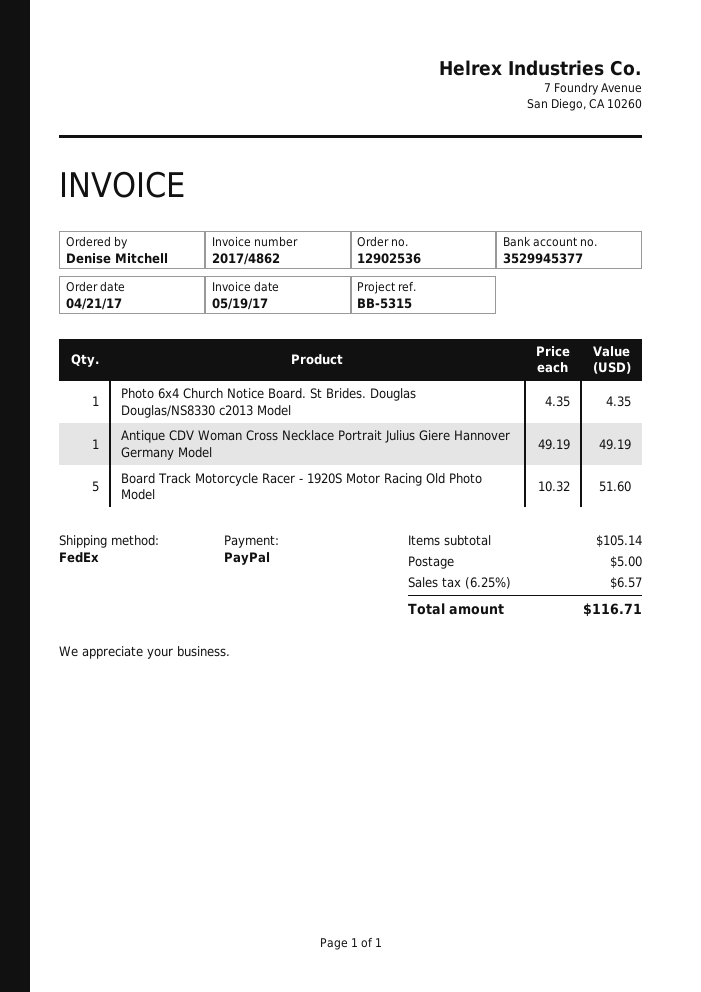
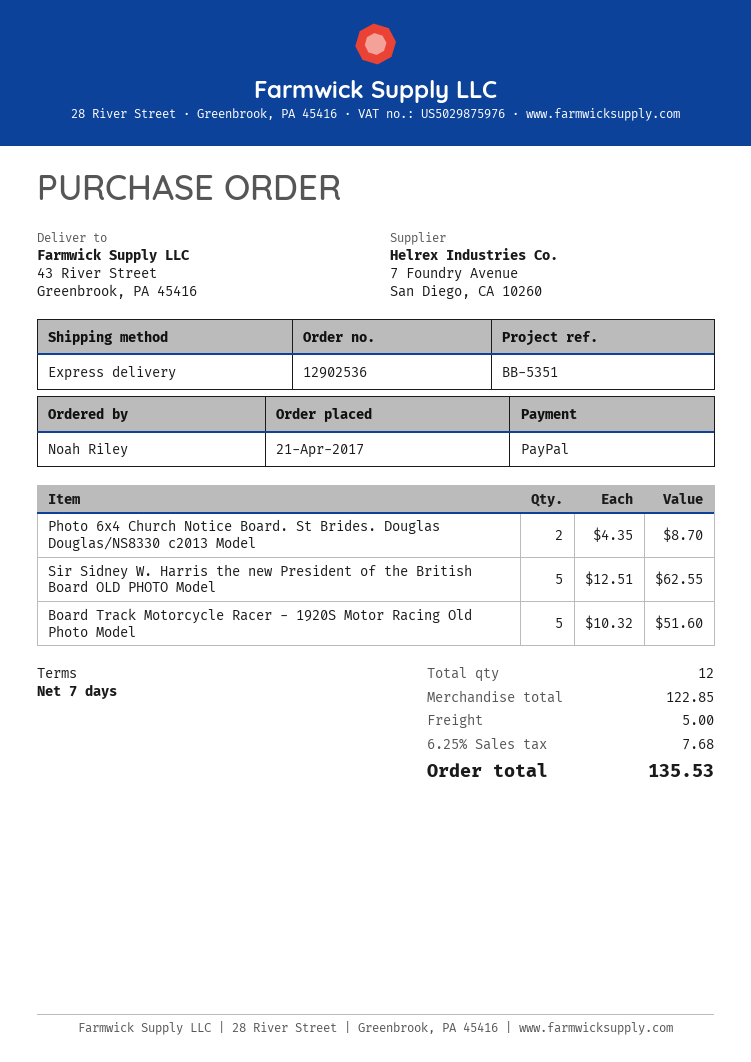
reference: BB-5315 -> BB-5351
ordered by: Denise Mitchell -> Noah Riley
shipping method: FedEx -> express
Photo 6x4 Church Notice Board. St Brides. Douglas Douglas/NS8330 c2013 Model: 1 x 4.35 = 4.35 -> 2 x 4.35 = 8.70
Antique CDV Woman Cross Necklace Portrait Julius Giere Hannover Germany Model: 1 x 49.19 = 49.19 -> none
Sir Sidney W. Harris the new President of the British Board OLD PHOTO Model: none -> 5 x 12.51 = 62.55
subtotal: 105.14 -> 122.85
tax: 6.25% = 6.57 -> 6.25% = 7.68
total: 116.71 -> 135.53

